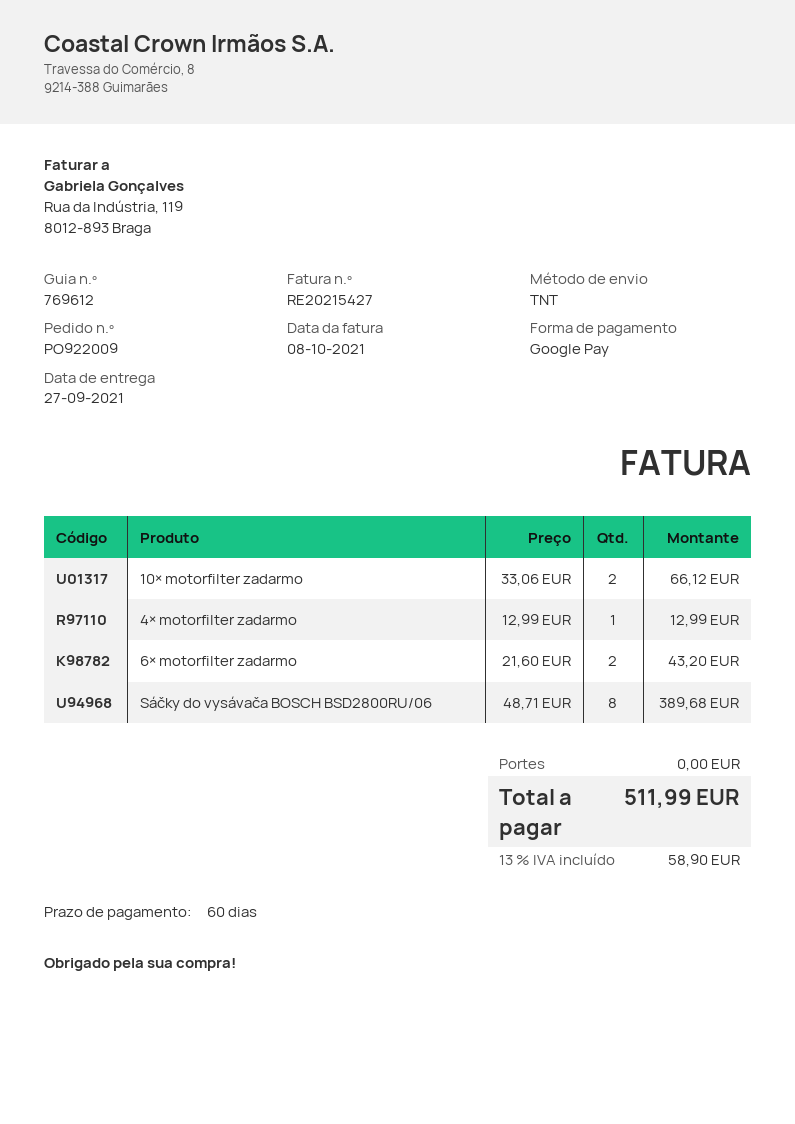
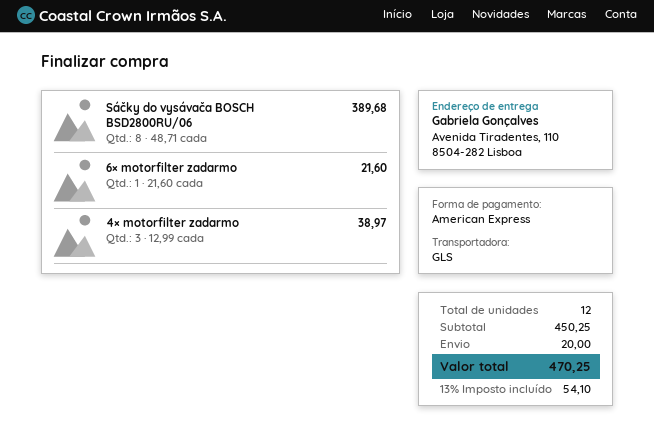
payment method: Google Pay -> American Express
shipping method: TNT -> GLS
10× motorfilter zadarmo: 2 x 33.06 = 66.12 -> none
4× motorfilter zadarmo: 1 x 12.99 = 12.99 -> 3 x 12.99 = 38.97
6× motorfilter zadarmo: 2 x 21.60 = 43.20 -> 1 x 21.60 = 21.60
shipping: 0.00 -> 20.00
tax: 13% = 58.90 -> 13% = 54.10
total: 511.99 -> 470.25

